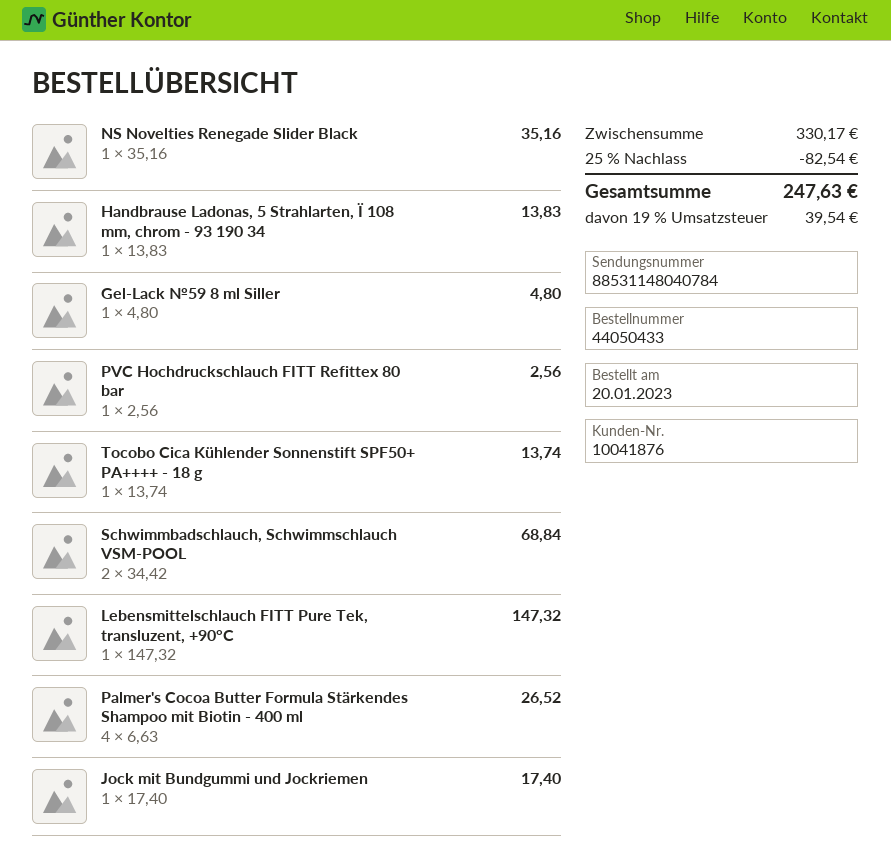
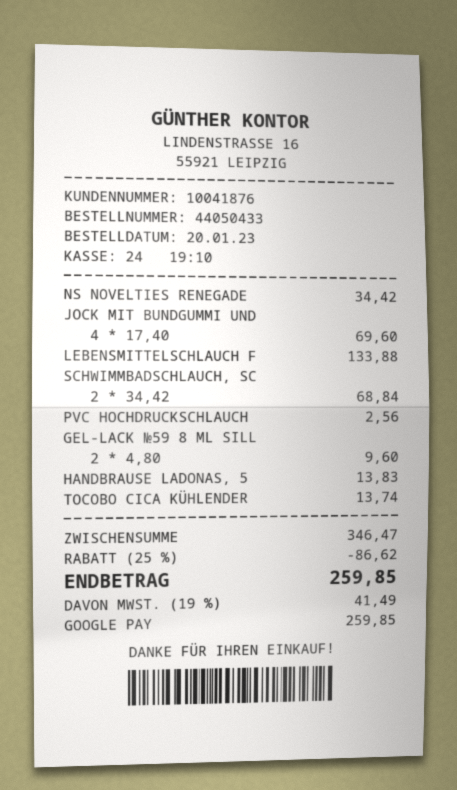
NS Novelties Renegade Slider Black: 1 x 35.16 = 35.16 -> 1 x 34.42 = 34.42
Gel-Lack №59 8 ml Siller: 1 x 4.80 = 4.80 -> 2 x 4.80 = 9.60
Lebensmittelschlauch FITT Pure Tek, transluzent, +90°C: 1 x 147.32 = 147.32 -> 1 x 133.88 = 133.88
Palmer's Cocoa Butter Formula Stärkendes Shampoo mit Biotin - 400 ml: 4 x 6.63 = 26.52 -> none
Jock mit Bundgummi und Jockriemen: 1 x 17.40 = 17.40 -> 4 x 17.40 = 69.60
subtotal: 330.17 -> 346.47
discount: 25% = 82.54 -> 25% = 86.62
tax: 19% = 39.54 -> 19% = 41.49
total: 247.63 -> 259.85

